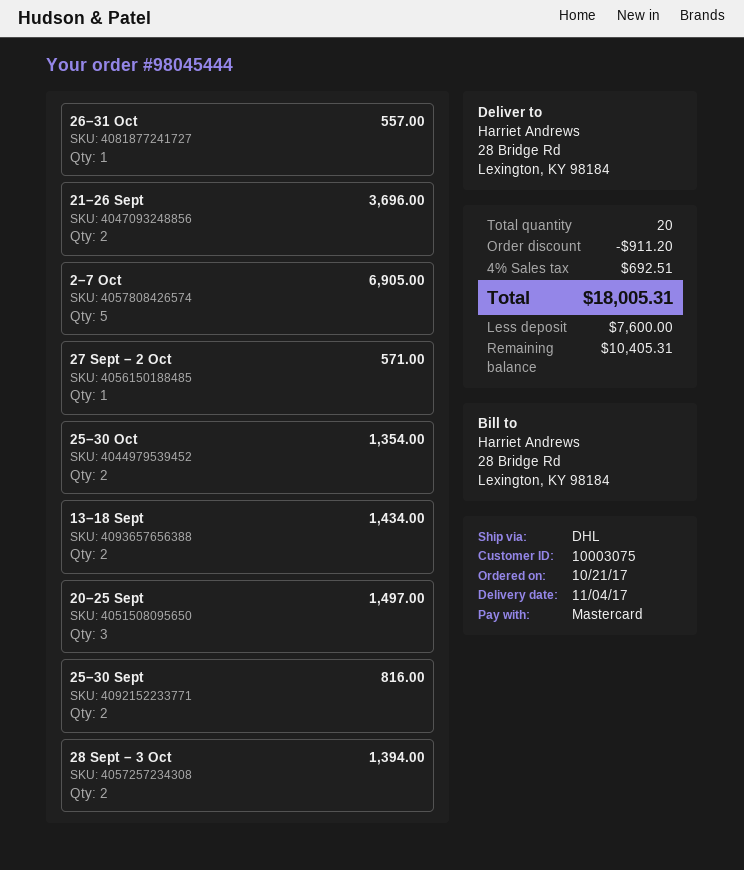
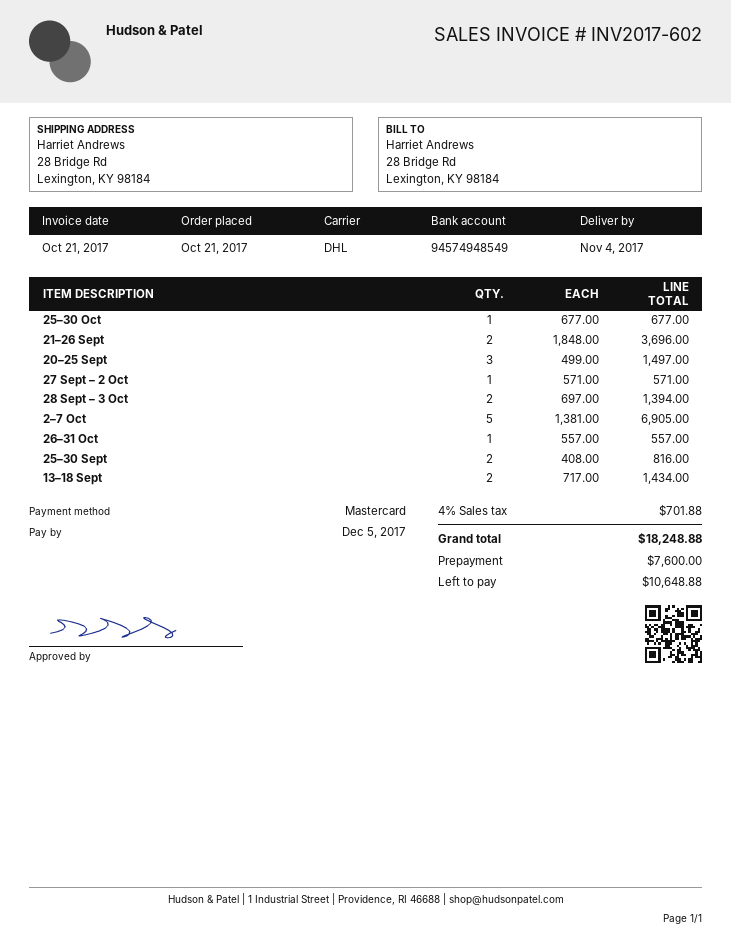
25–30 Oct: 2 for 1354.00 -> 1 for 677.00
discount: 911.20 -> none
tax: 4% = 692.51 -> 4% = 701.88
total: 18005.31 -> 18248.88
balance: 10405.31 -> 10648.88

